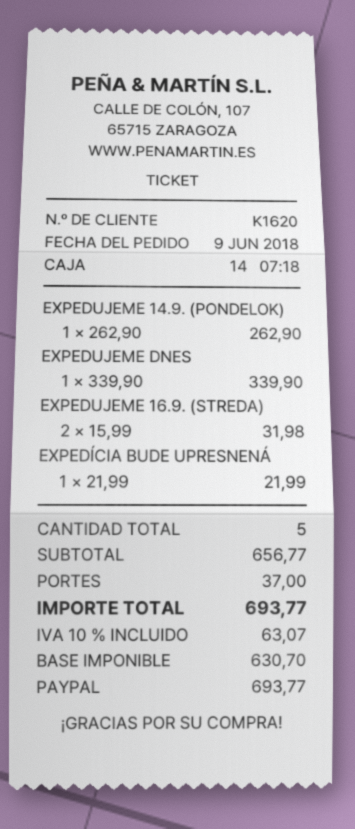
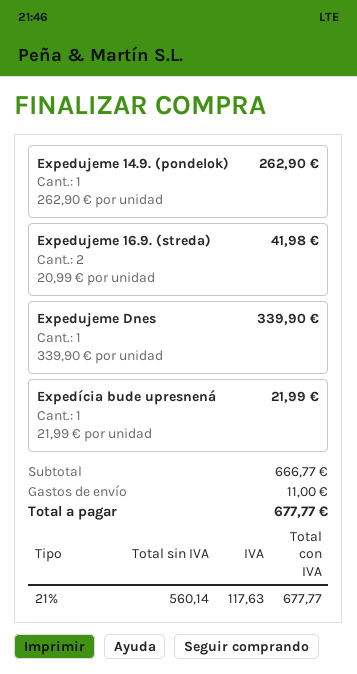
EXPEDUJEME 16.9. (STREDA): 2 x 15.99 = 31.98 -> 2 x 20.99 = 41.98
subtotal: 656.77 -> 666.77
shipping: 37.00 -> 11.00
net: 630.70 -> 560.14
tax: 10% = 63.07 -> 21% = 117.63
total: 693.77 -> 677.77

